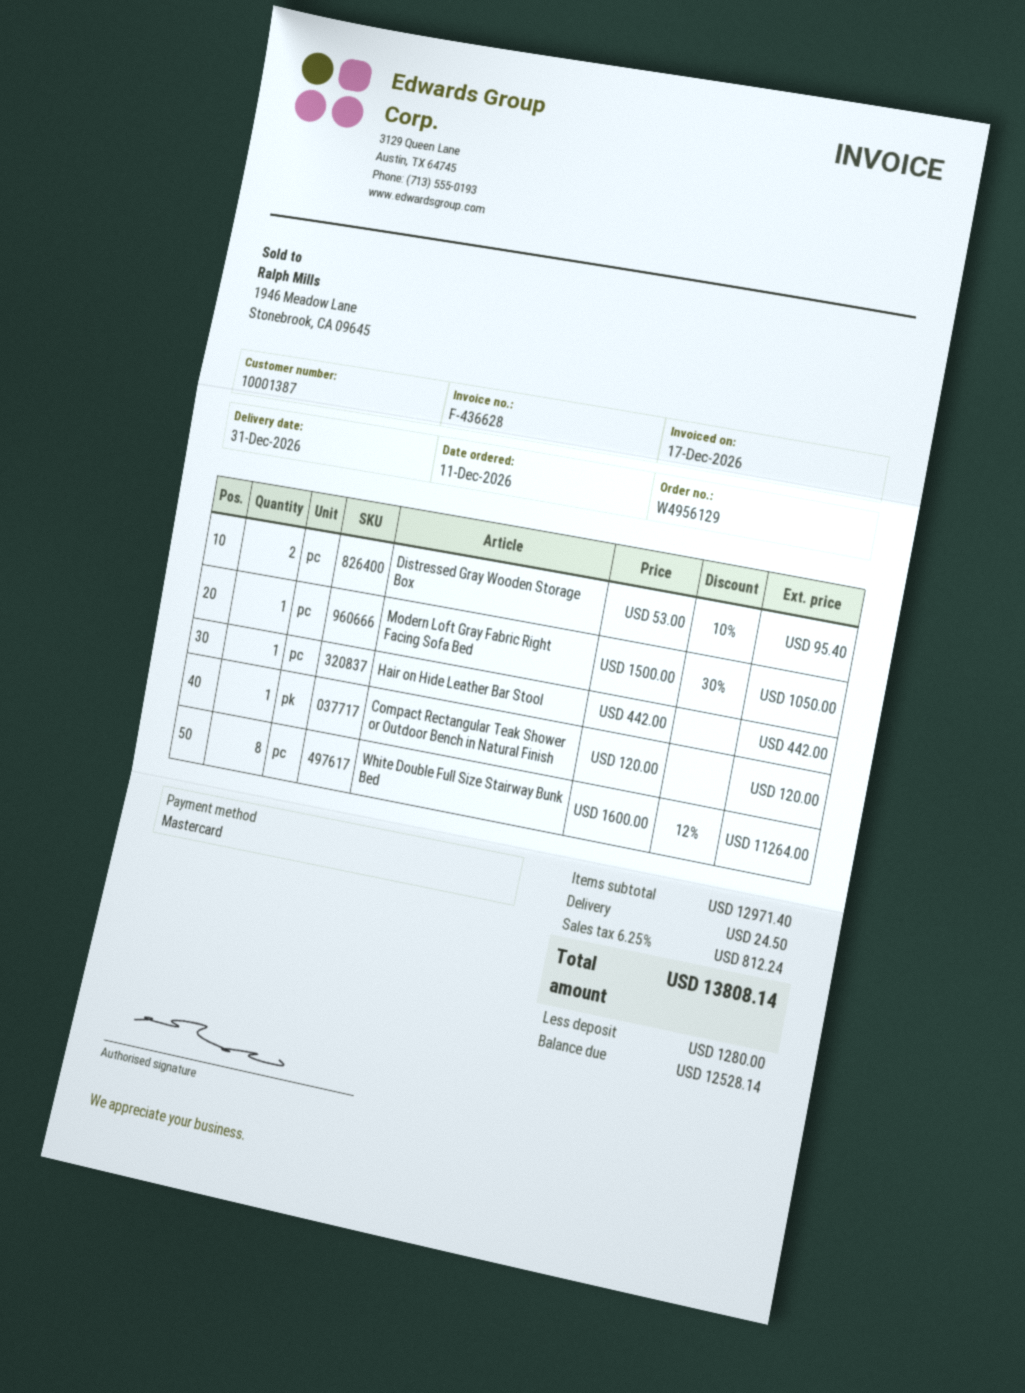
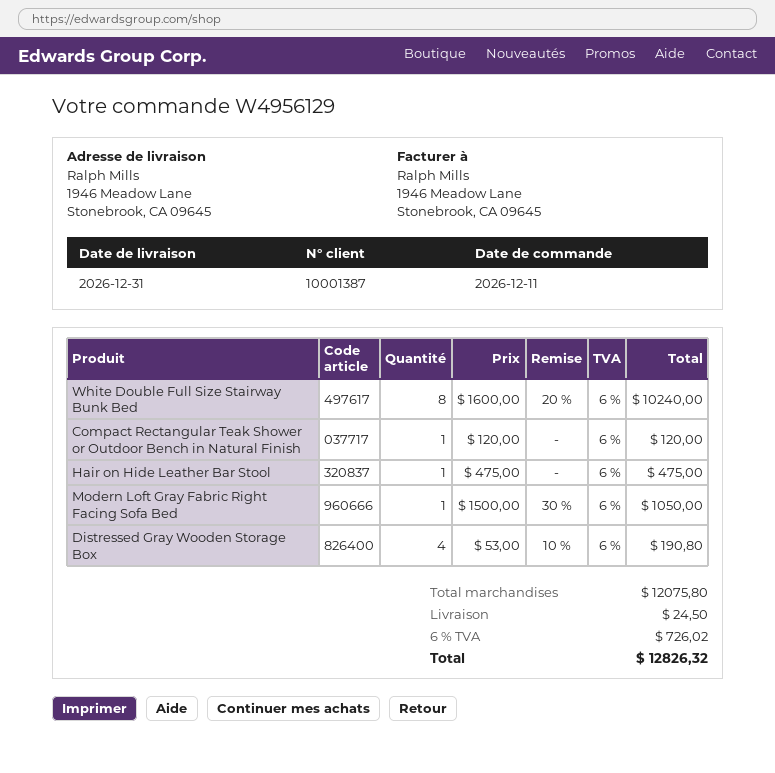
Distressed Gray Wooden Storage Box: 2 x 53.00 - 10% = 95.40 -> 4 x 53.00 - 10% = 190.80
Hair on Hide Leather Bar Stool: 1 x 442.00 = 442.00 -> 1 x 475.00 = 475.00
White Double Full Size Stairway Bunk Bed: 8 x 1600.00 - 12% = 11264.00 -> 8 x 1600.00 - 20% = 10240.00
subtotal: 12971.40 -> 12075.80
tax: 6.25% = 812.24 -> 6% = 726.02
total: 13808.14 -> 12826.32

